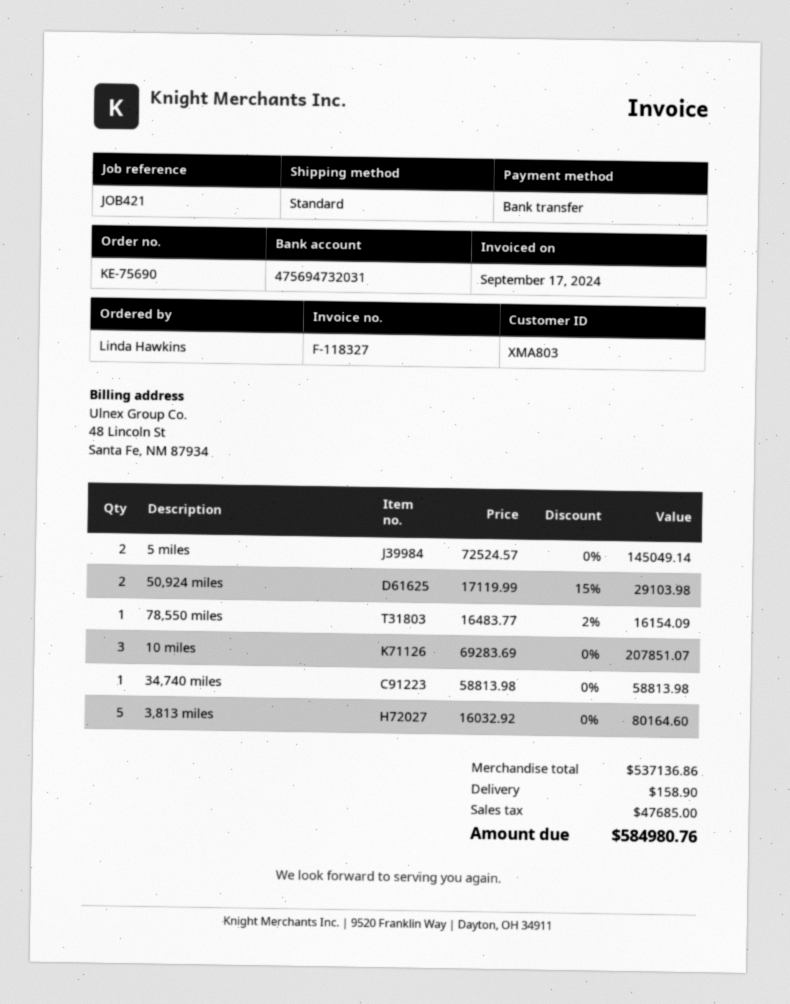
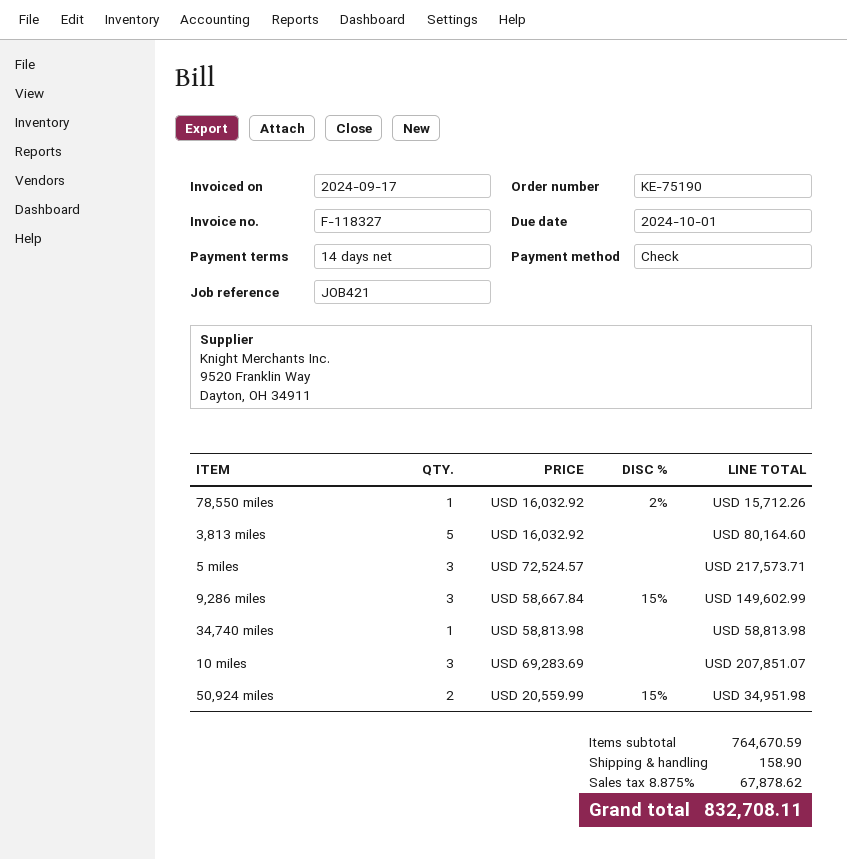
order number: KE-75690 -> KE-75190
payment method: bank transfer -> cheque
5 miles: 2 x 72524.57 = 145049.14 -> 3 x 72524.57 = 217573.71
50,924 miles: 2 x 17119.99 - 15% = 29103.98 -> 2 x 20559.99 - 15% = 34951.98
78,550 miles: 1 x 16483.77 - 2% = 16154.09 -> 1 x 16032.92 - 2% = 15712.26
9,286 miles: none -> 3 x 58667.84 - 15% = 149602.99
subtotal: 537136.86 -> 764670.59
tax: 47685.00 -> 67878.62
total: 584980.76 -> 832708.11

